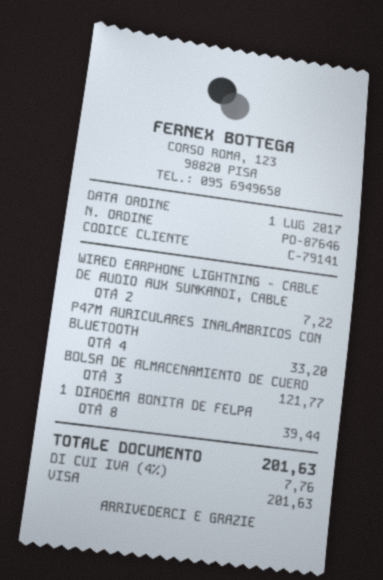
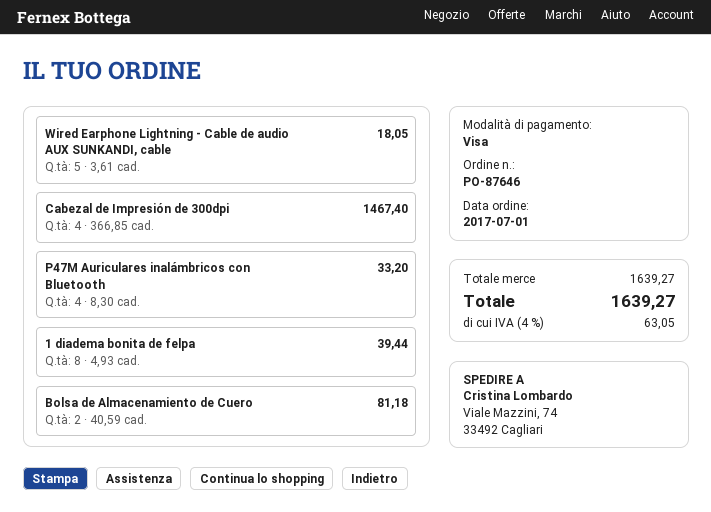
WIRED EARPHONE LIGHTNING - CABLE DE AUDIO AUX SUNKANDI, CABLE: 2 for 7.22 -> 5 for 18.05
BOLSA DE ALMACENAMIENTO DE CUERO: 3 for 121.77 -> 2 for 81.18
Cabezal de Impresión de 300dpi: none -> 4 for 1467.40
tax: 4% = 7.76 -> 4% = 63.05
total: 201.63 -> 1639.27

